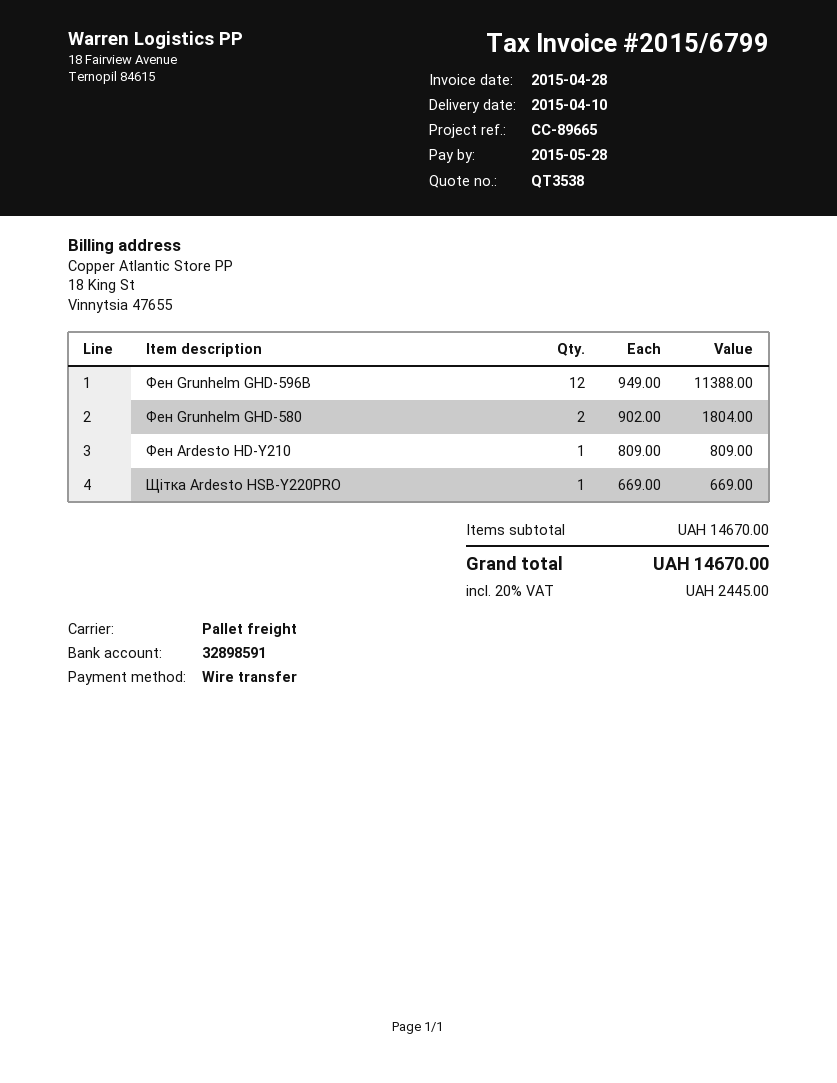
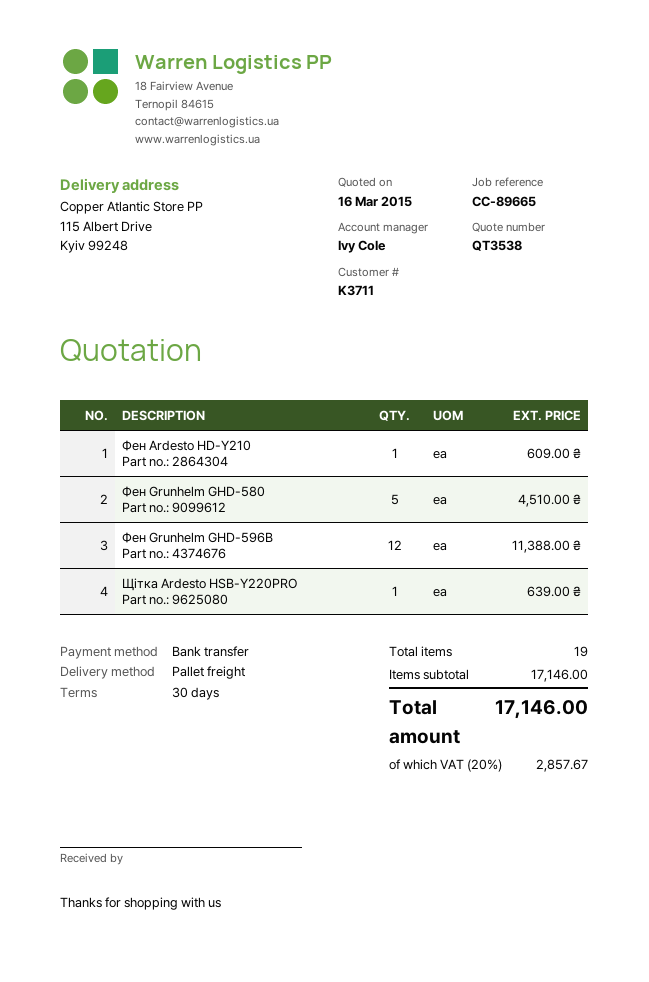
Фен Grunhelm GHD-580: 2 for 1804.00 -> 5 for 4510.00
Фен Ardesto HD-Y210: 1 for 809.00 -> 1 for 609.00
Щітка Ardesto HSB-Y220PRO: 1 for 669.00 -> 1 for 639.00
subtotal: 14670.00 -> 17146.00
tax: 20% = 2445.00 -> 20% = 2857.67
total: 14670.00 -> 17146.00

